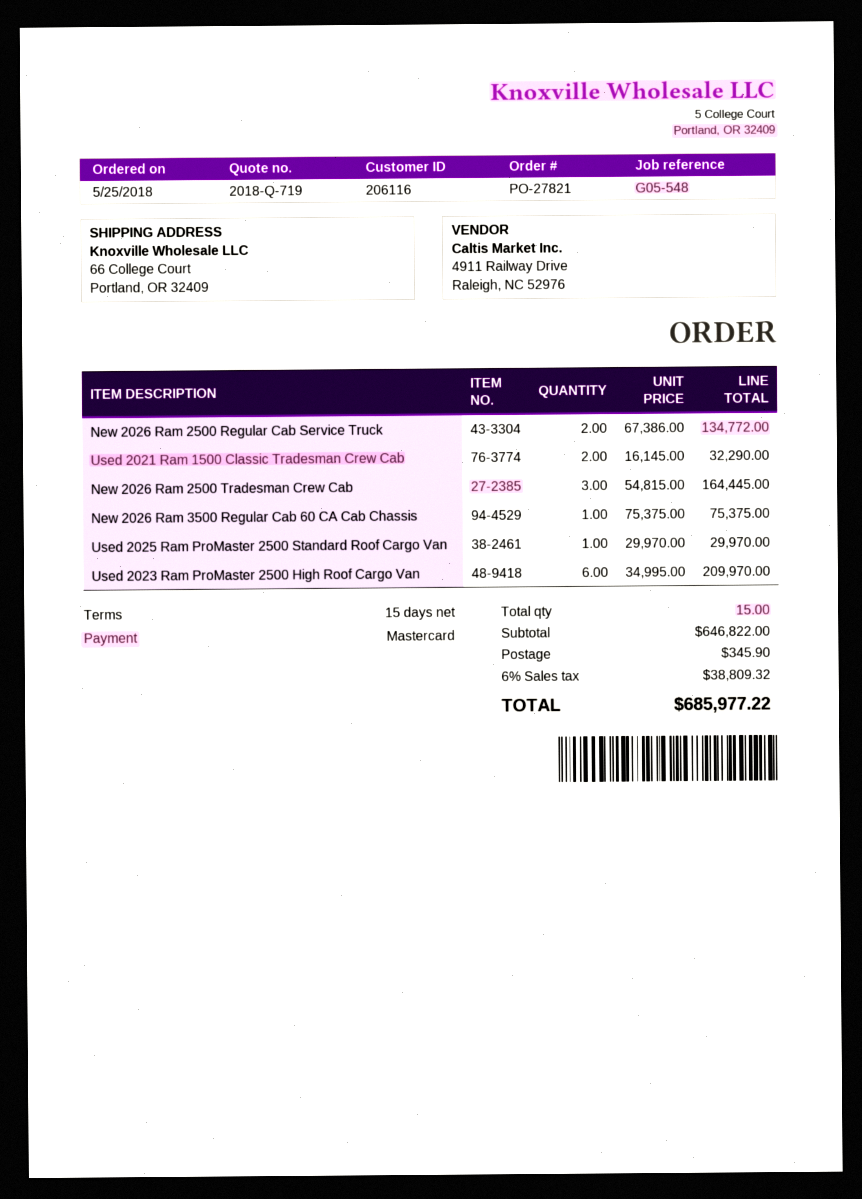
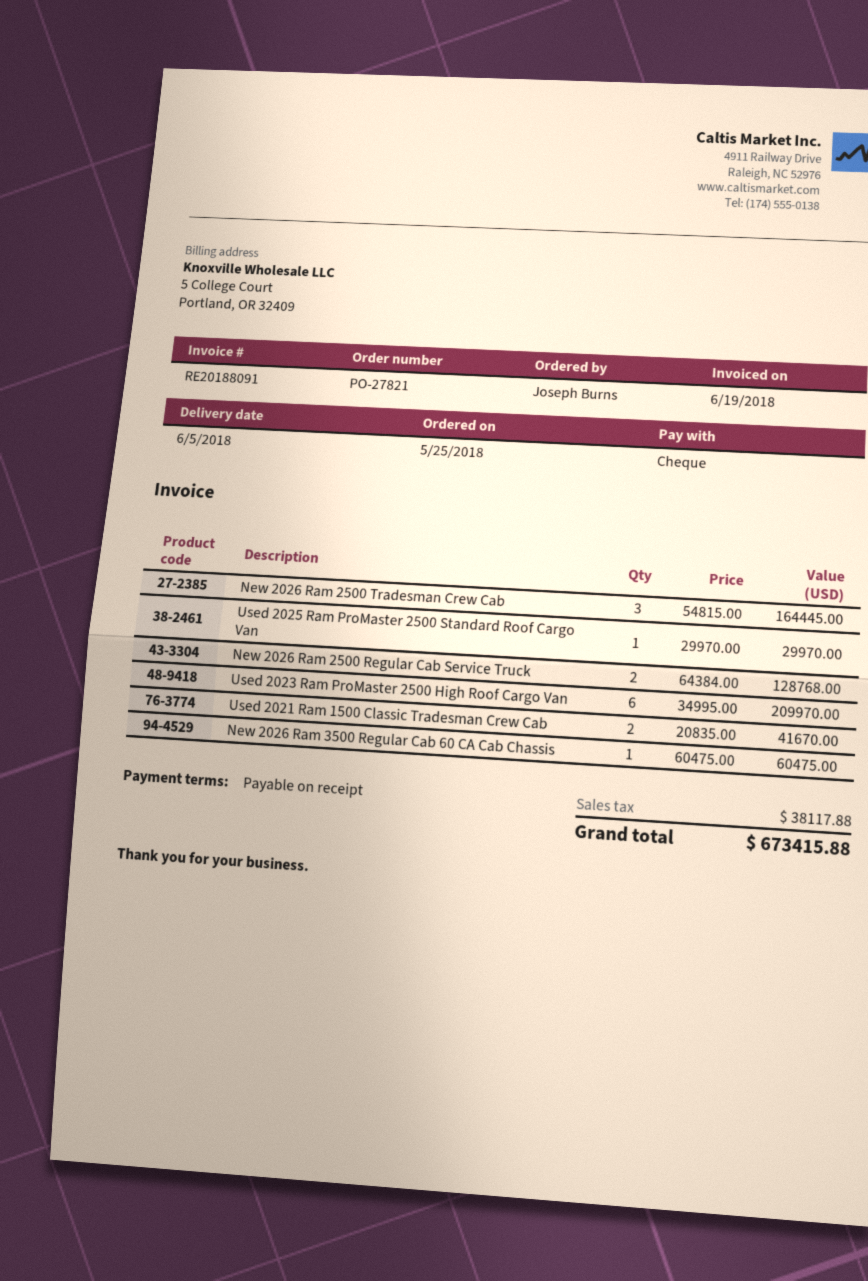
payment terms: 15 days -> on receipt
payment method: Mastercard -> cheque
New 2026 Ram 2500 Regular Cab Service Truck: 2 x 67386.00 = 134772.00 -> 2 x 64384.00 = 128768.00
Used 2021 Ram 1500 Classic Tradesman Crew Cab: 2 x 16145.00 = 32290.00 -> 2 x 20835.00 = 41670.00
New 2026 Ram 3500 Regular Cab 60 CA Cab Chassis: 1 x 75375.00 = 75375.00 -> 1 x 60475.00 = 60475.00
shipping: 345.90 -> none
tax: 38809.32 -> 38117.88
total: 685977.22 -> 673415.88

